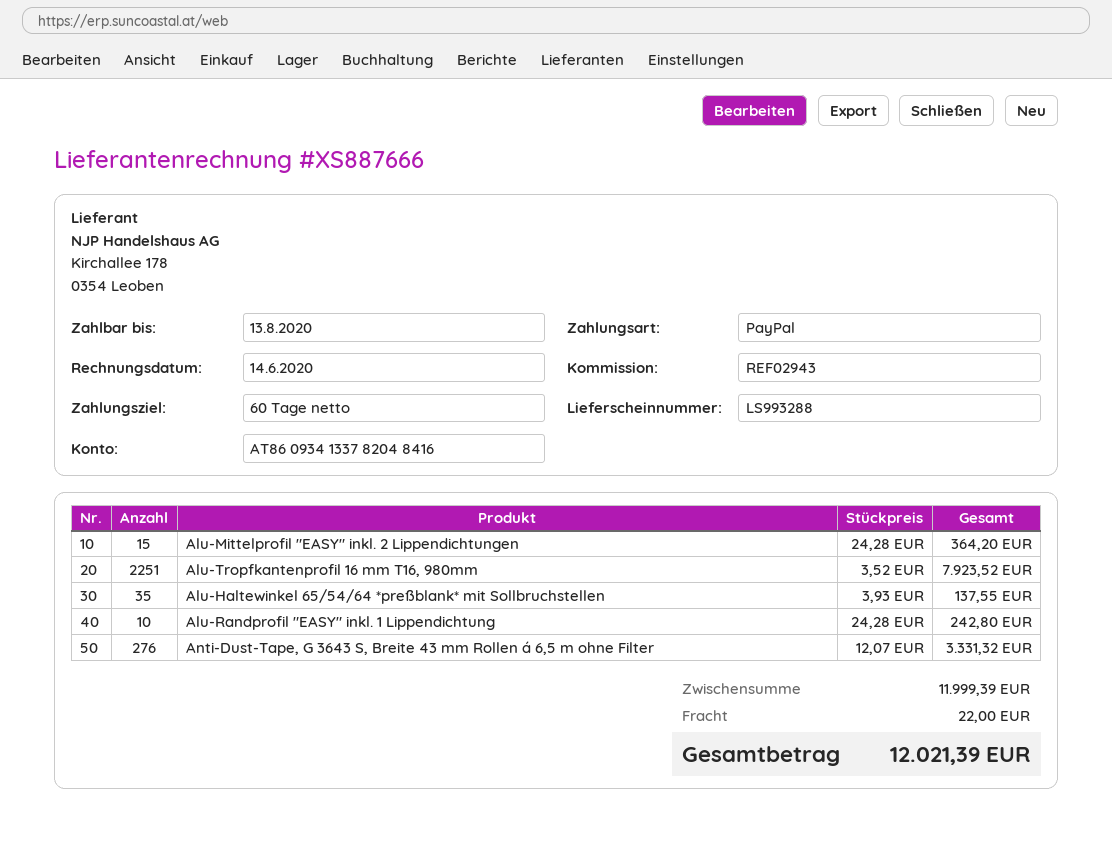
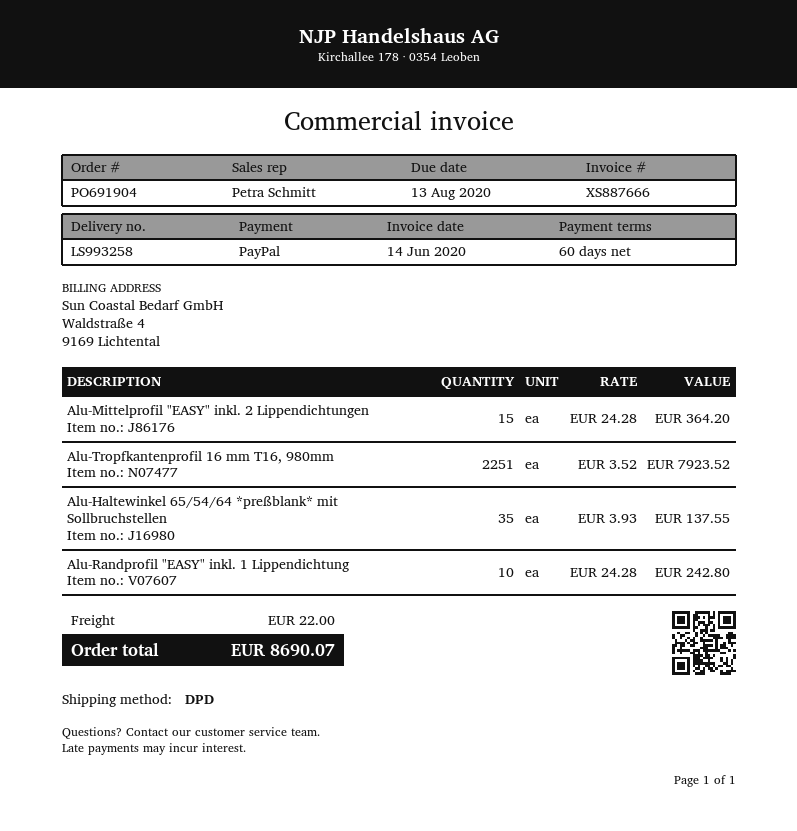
delivery note number: LS993288 -> LS993258
Anti-Dust-Tape, G 3643 S, Breite 43 mm Rollen á 6,5 m ohne Filter: 276 x 12.07 = 3331.32 -> none
total: 12021.39 -> 8690.07

